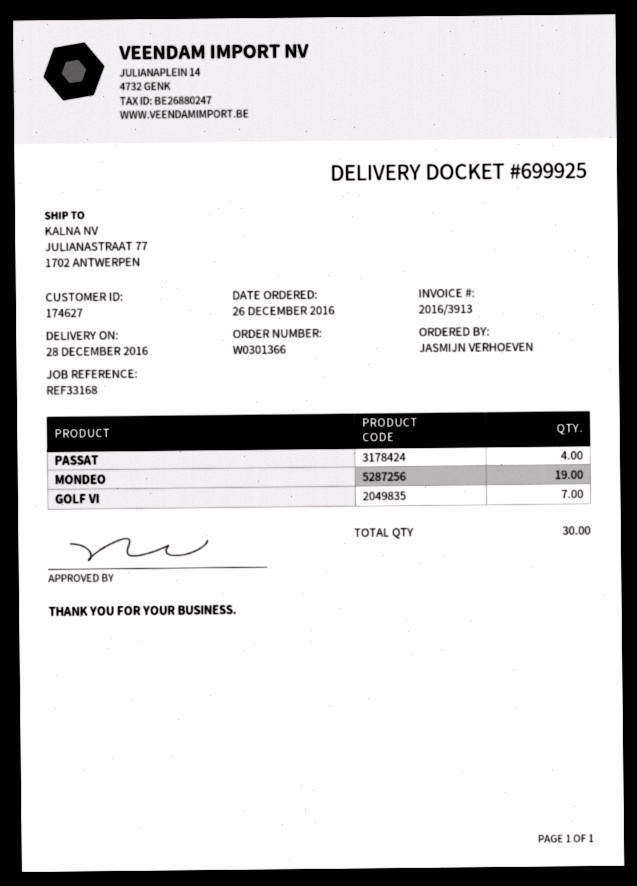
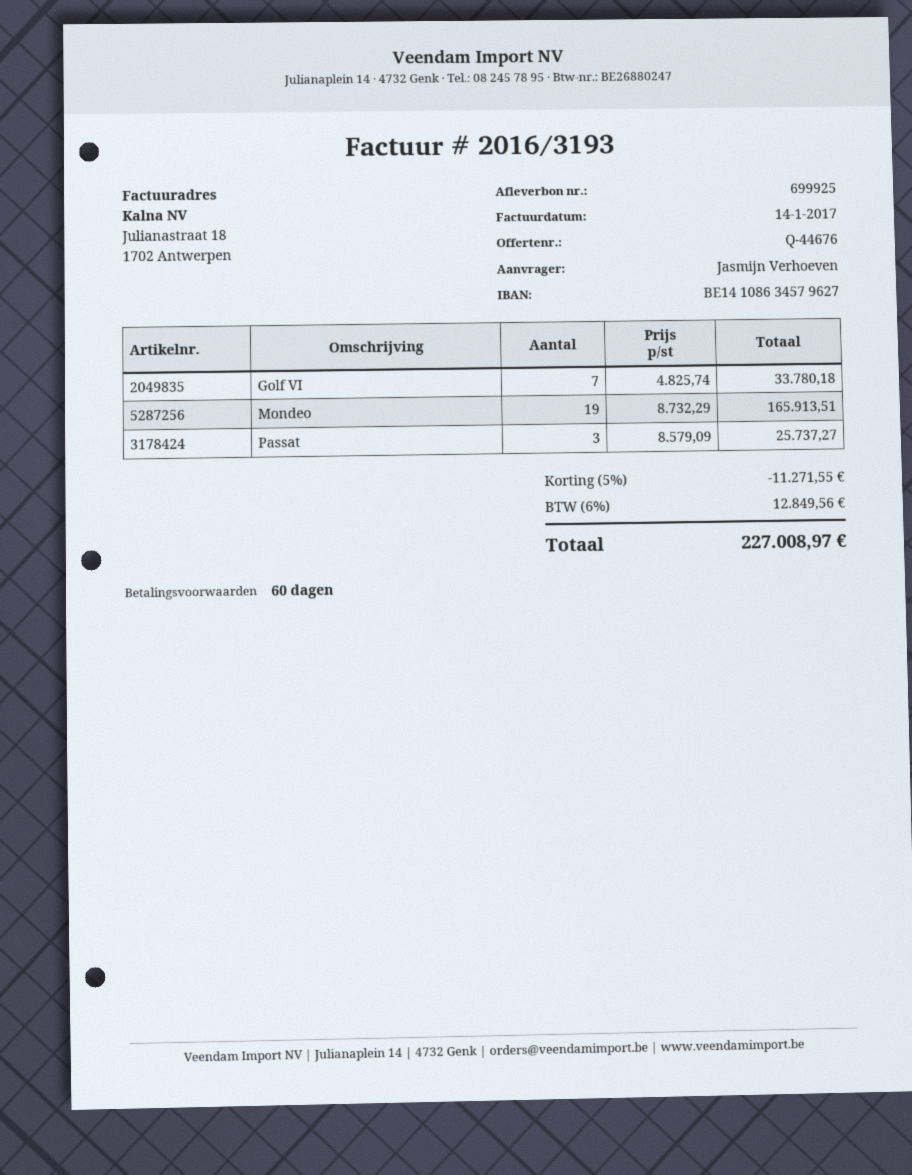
invoice number: 2016/3913 -> 2016/3193
PASSAT: 4 -> 3

